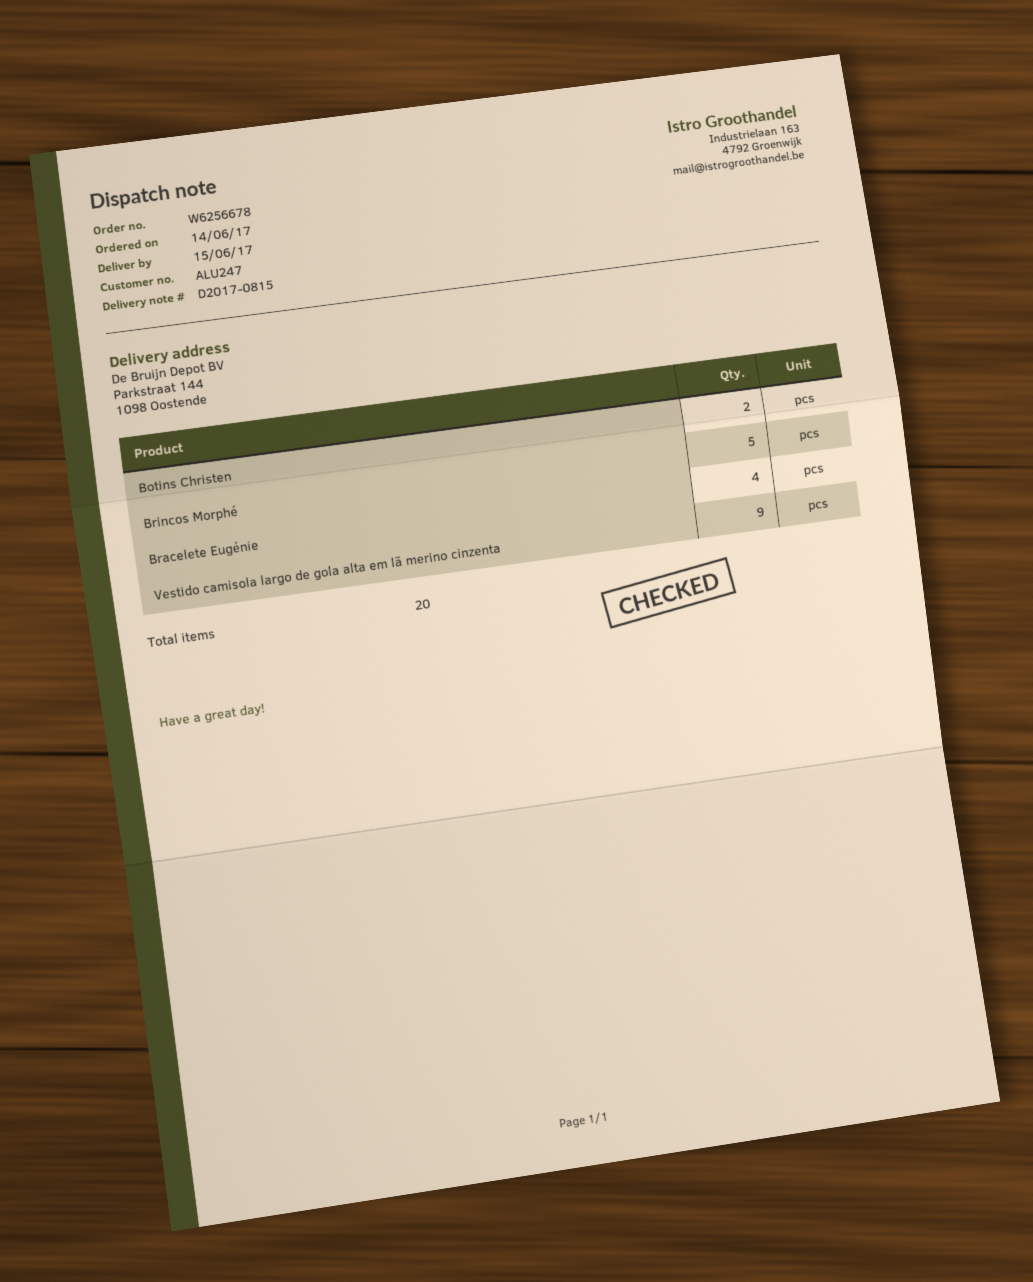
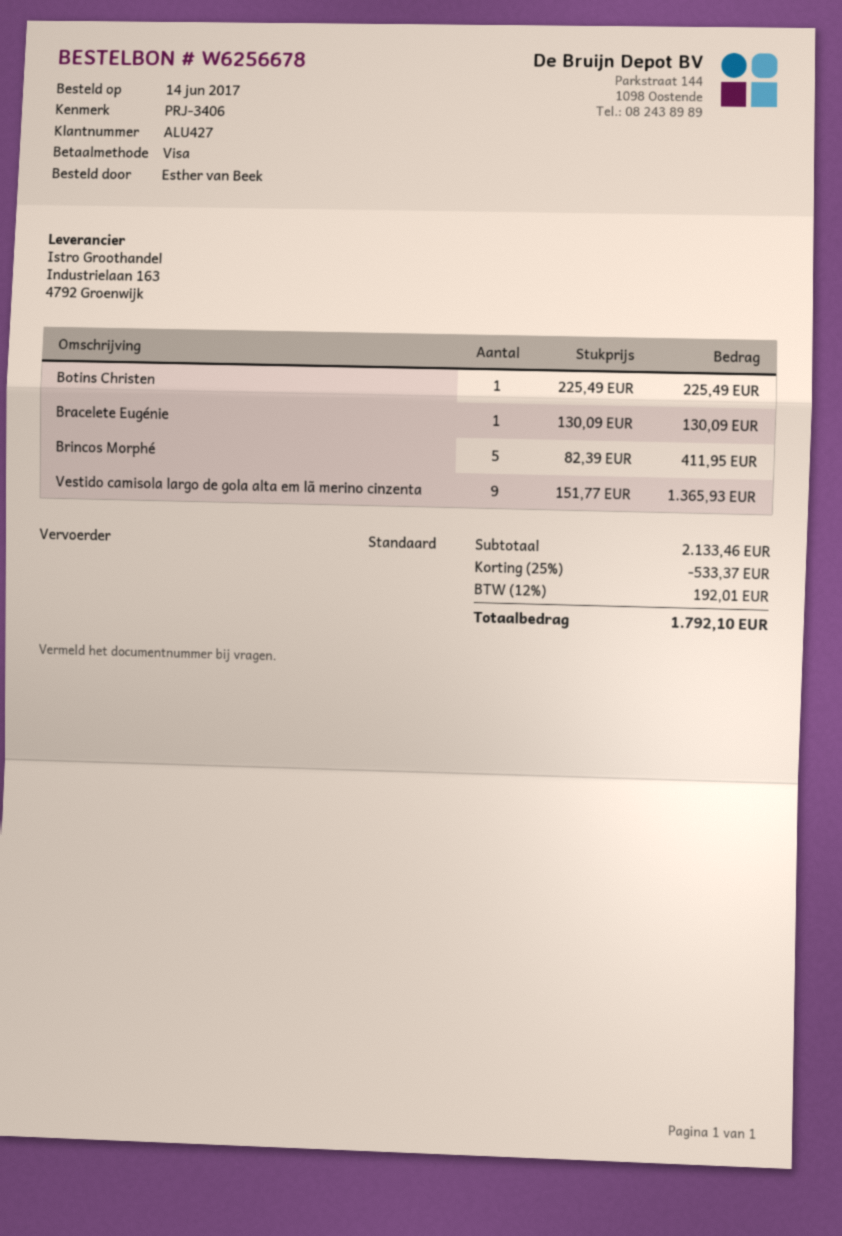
customer number: ALU247 -> ALU427
Botins Christen: 2 -> 1
Bracelete Eugénie: 4 -> 1

